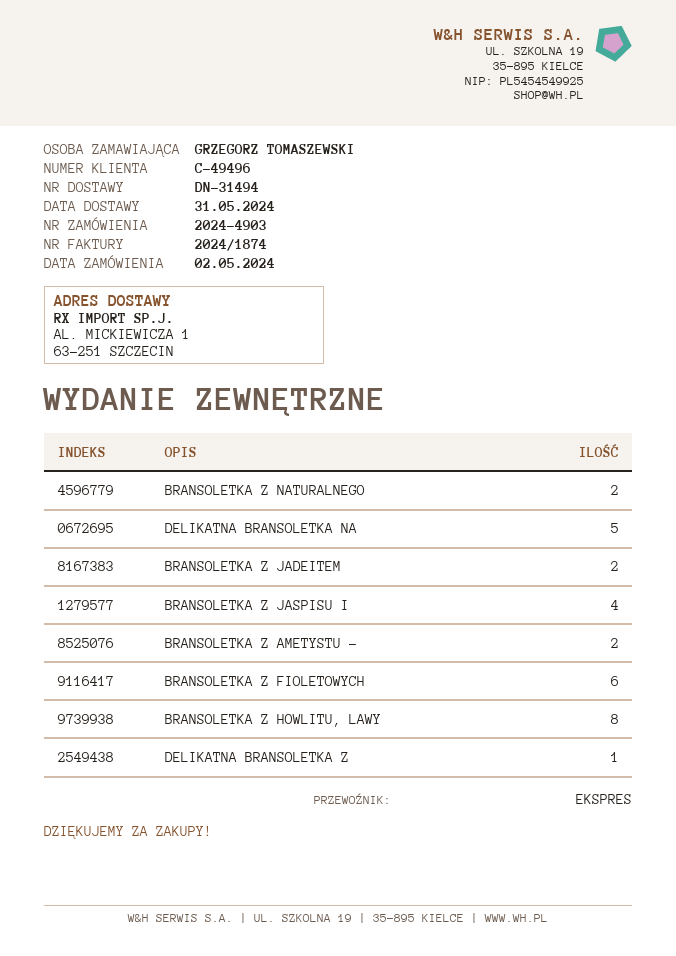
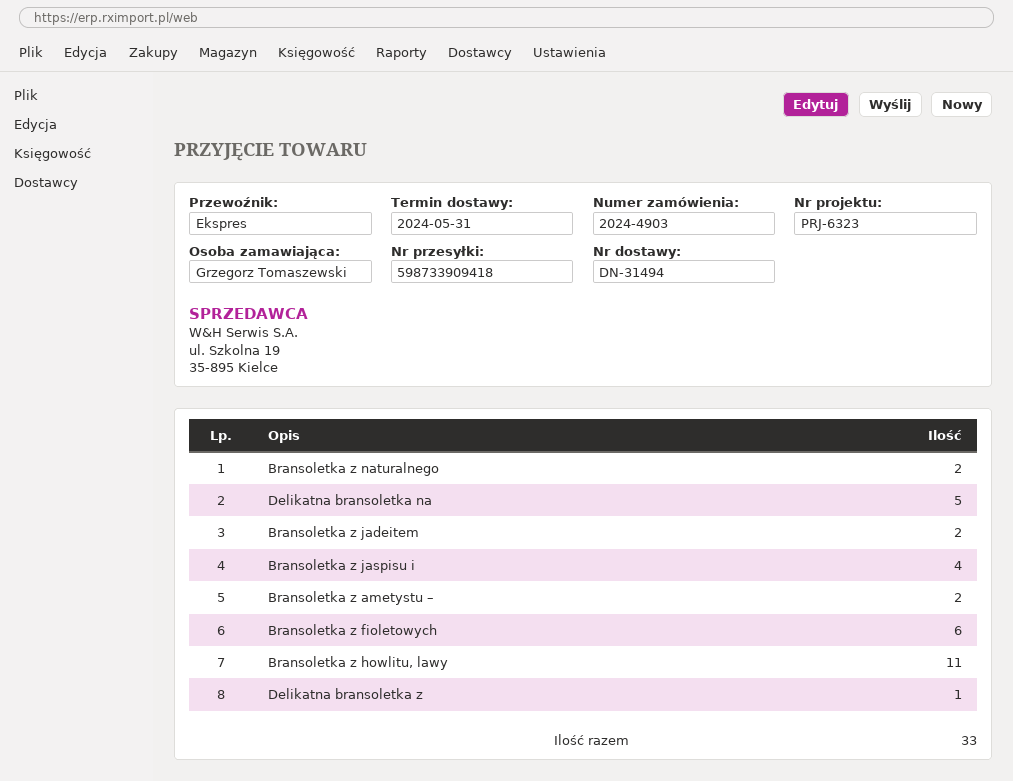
BRANSOLETKA Z HOWLITU, LAWY: 8 -> 11

